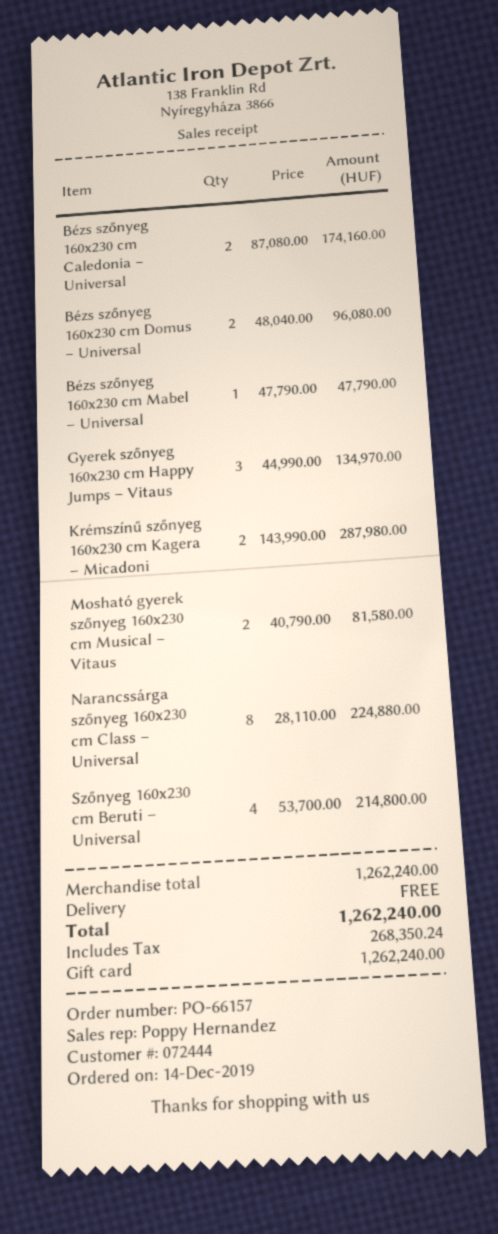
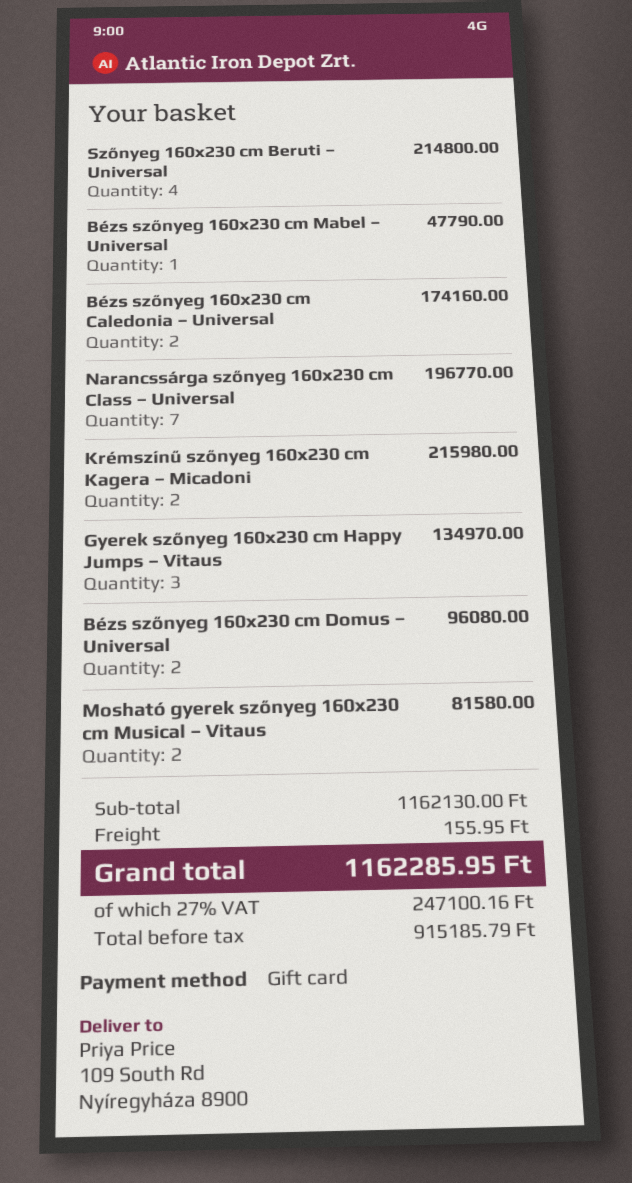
Krémszínű szőnyeg 160x230 cm Kagera – Micadoni: 2 for 287980.00 -> 2 for 215980.00
Narancssárga szőnyeg 160x230 cm Class – Universal: 8 for 224880.00 -> 7 for 196770.00
subtotal: 1262240.00 -> 1162130.00
shipping: 0.00 -> 155.95
tax: 268350.24 -> 247100.16
total: 1262240.00 -> 1162285.95

